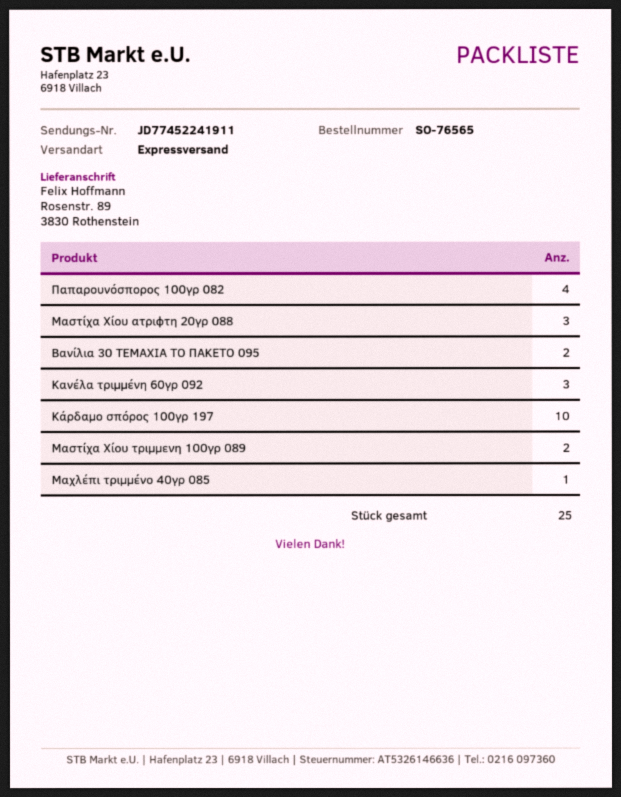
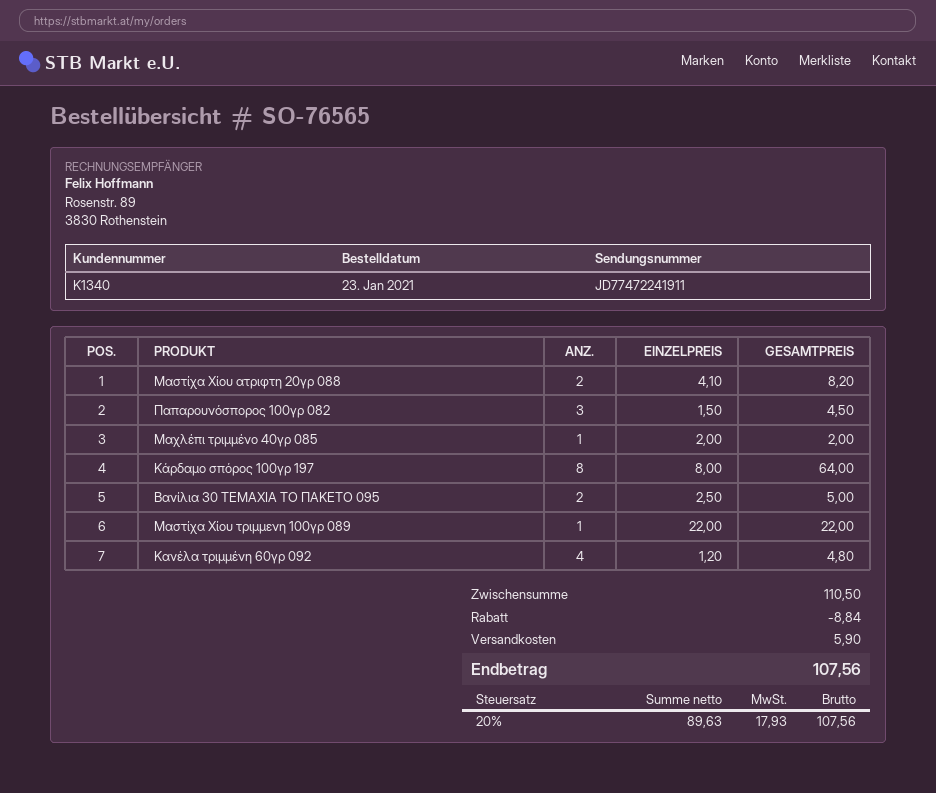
tracking number: JD77452241911 -> JD77472241911
Παπαρουνόσπορος 100γρ 082: 4 -> 3
Μαστίχα Χίου ατριφτη 20γρ 088: 3 -> 2
Κανέλα τριμμένη 60γρ 092: 3 -> 4
Κάρδαμο σπόρος 100γρ 197: 10 -> 8
Μαστίχα Χίου τριμμενη 100γρ 089: 2 -> 1

